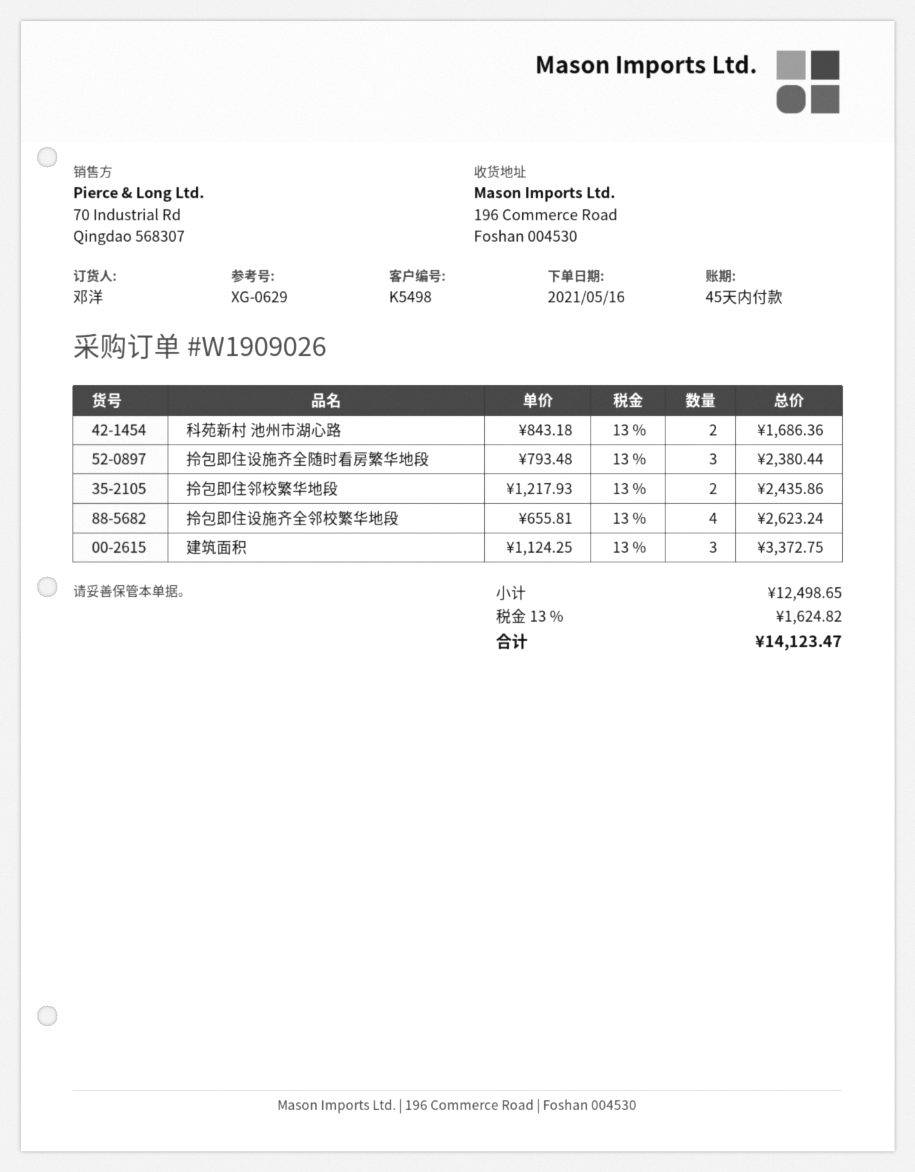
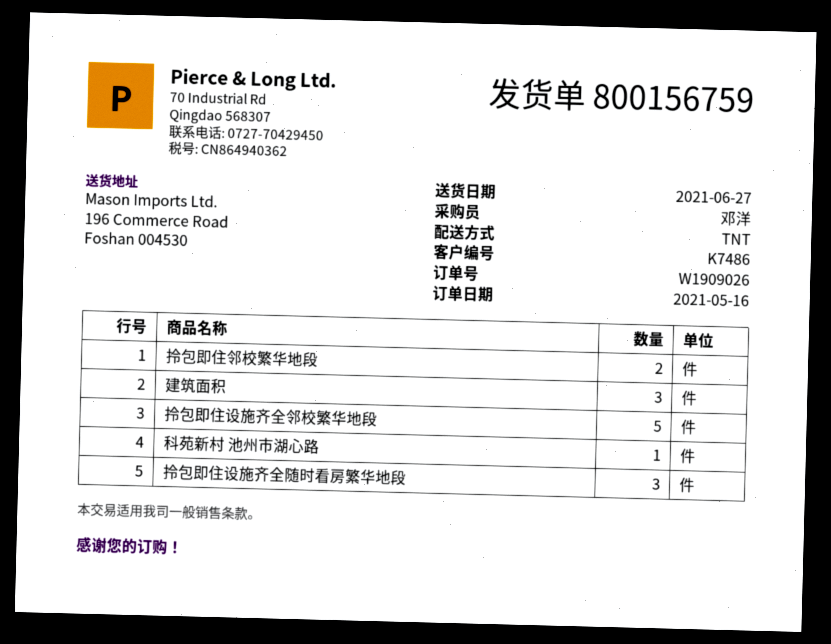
customer number: K5498 -> K7486
科苑新村 池州市湖心路: 2 -> 1
拎包即住设施齐全邻校繁华地段: 4 -> 5

